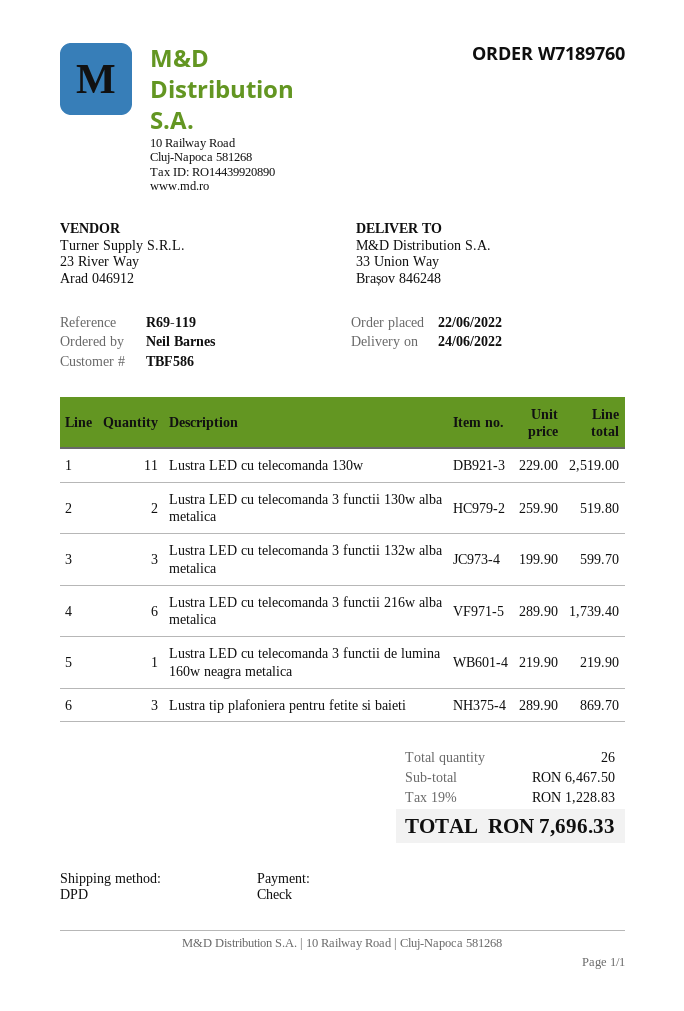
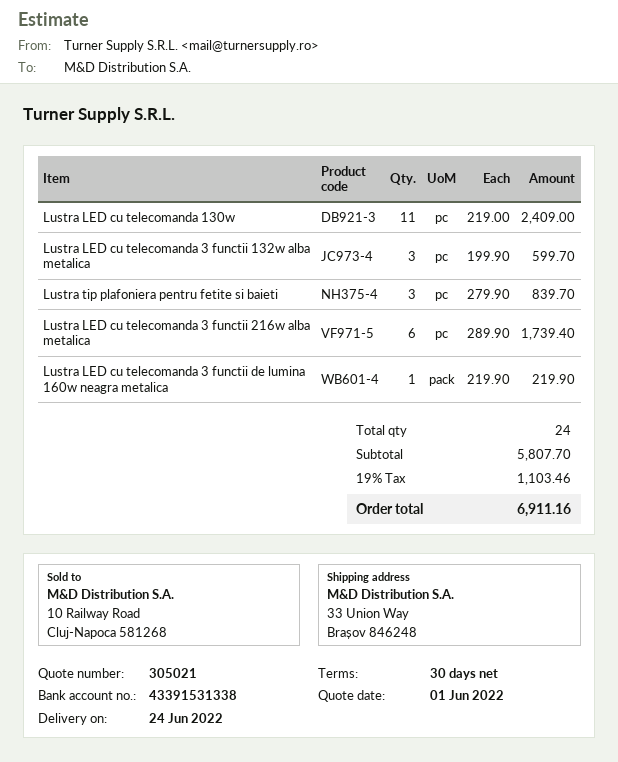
Lustra LED cu telecomanda 130w: 11 x 229.00 = 2519.00 -> 11 x 219.00 = 2409.00
Lustra LED cu telecomanda 3 functii 130w alba metalica: 2 x 259.90 = 519.80 -> none
Lustra tip plafoniera pentru fetite si baieti: 3 x 289.90 = 869.70 -> 3 x 279.90 = 839.70
total quantity: 26 -> 24
subtotal: 6467.50 -> 5807.70
tax: 19% = 1228.83 -> 19% = 1103.46
total: 7696.33 -> 6911.16

